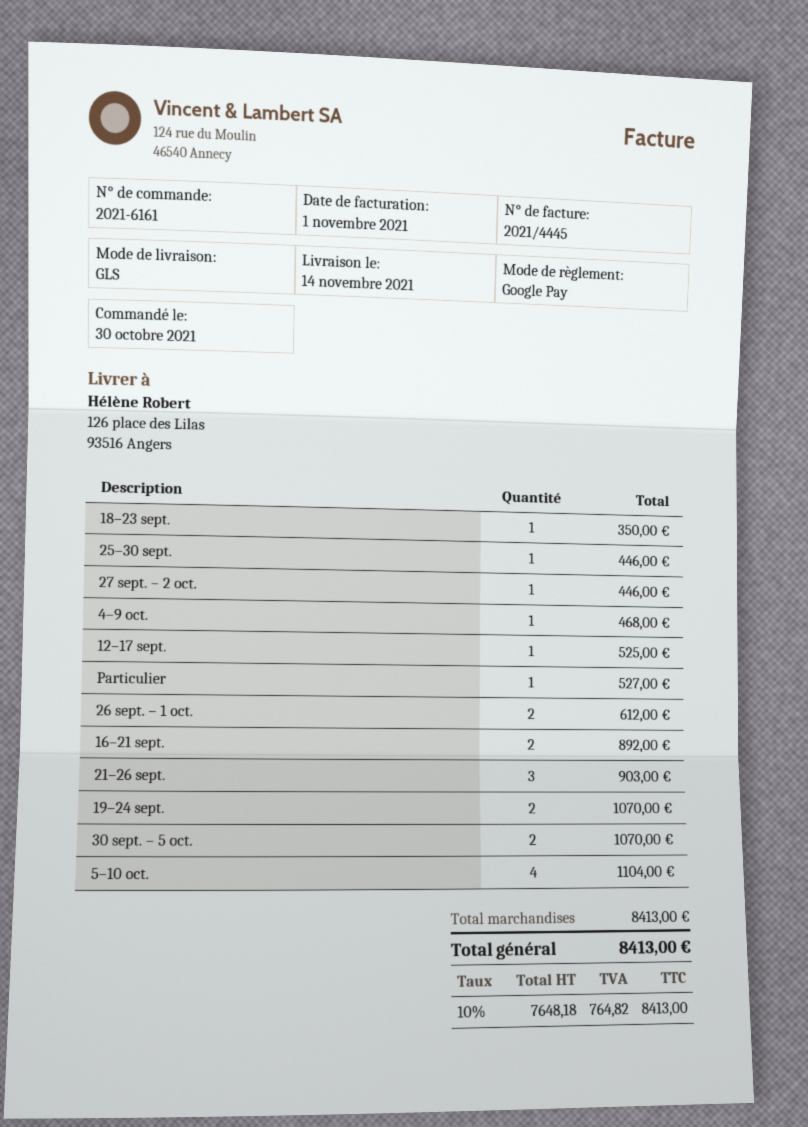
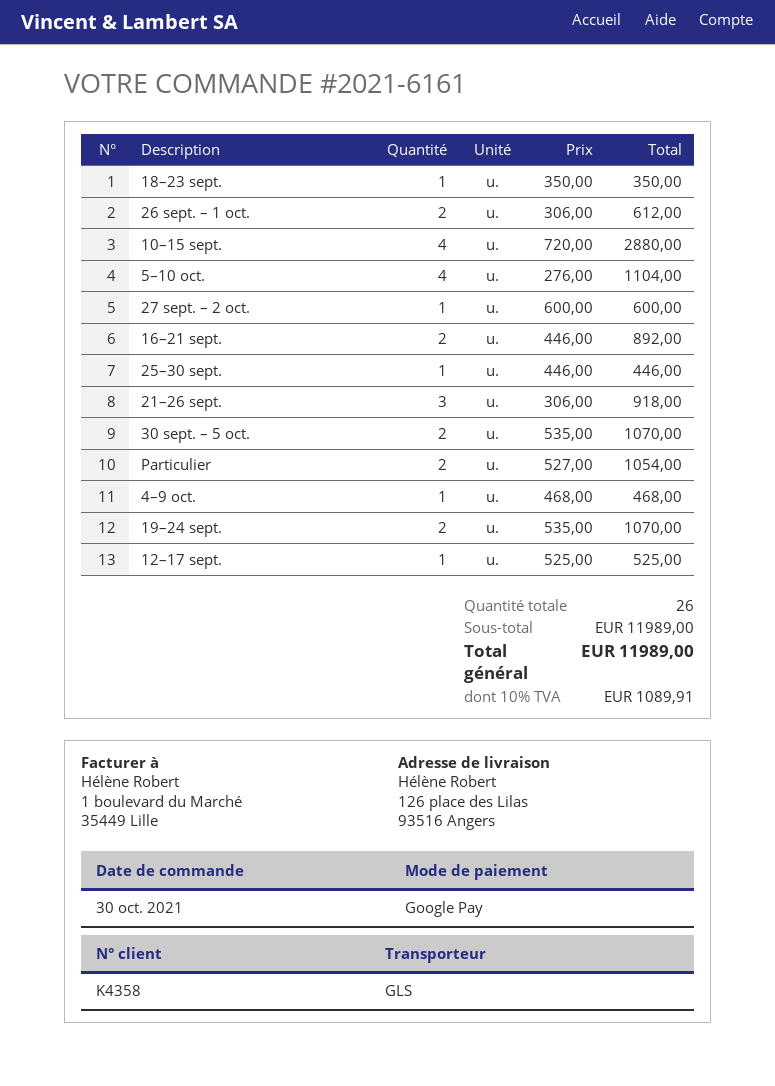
27 sept. – 2 oct.: 1 for 446.00 -> 1 for 600.00
Particulier: 1 for 527.00 -> 2 for 1054.00
21–26 sept.: 3 for 903.00 -> 3 for 918.00
10–15 sept.: none -> 4 for 2880.00
subtotal: 8413.00 -> 11989.00
tax: 10% = 764.82 -> 10% = 1089.91
total: 8413.00 -> 11989.00

